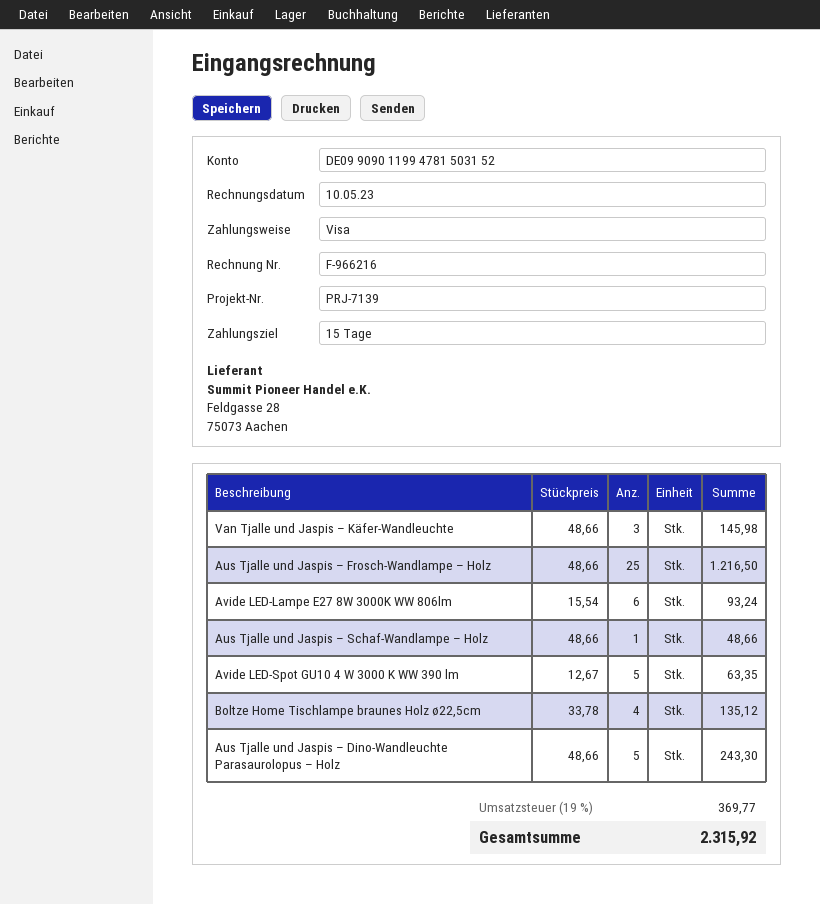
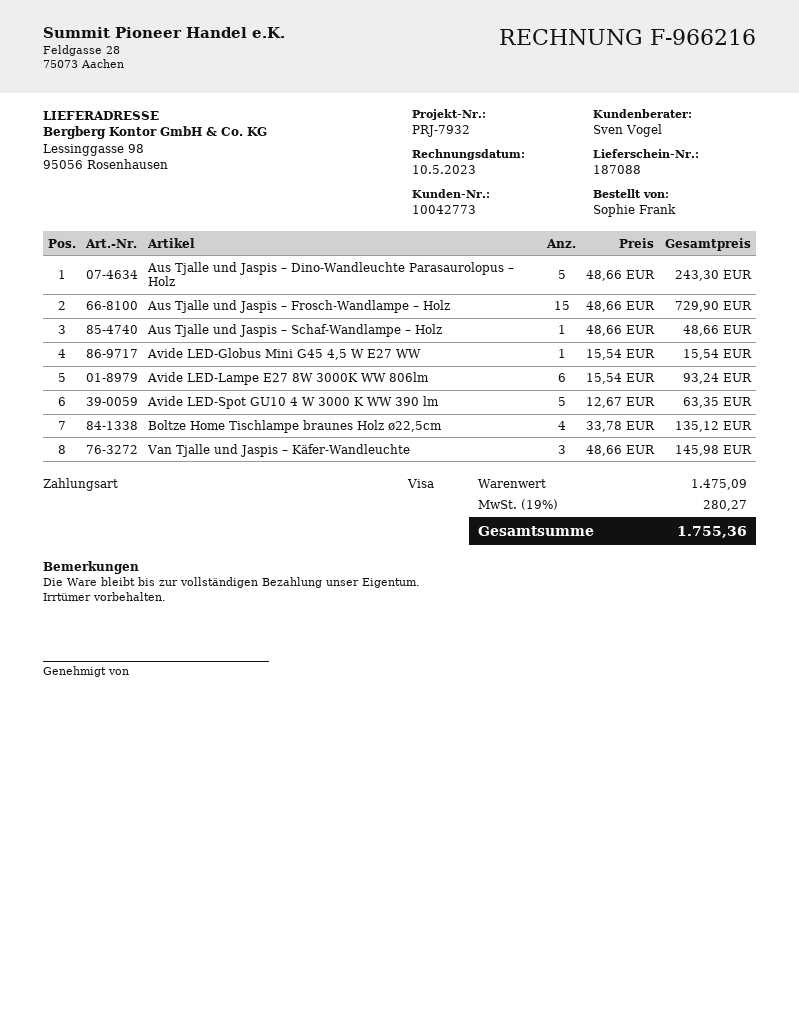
reference: PRJ-7139 -> PRJ-7932
Aus Tjalle und Jaspis – Frosch-Wandlampe – Holz: 25 x 48.66 = 1216.50 -> 15 x 48.66 = 729.90
Avide LED-Globus Mini G45 4,5 W E27 WW: none -> 1 x 15.54 = 15.54
tax: 19% = 369.77 -> 19% = 280.27
total: 2315.92 -> 1755.36

